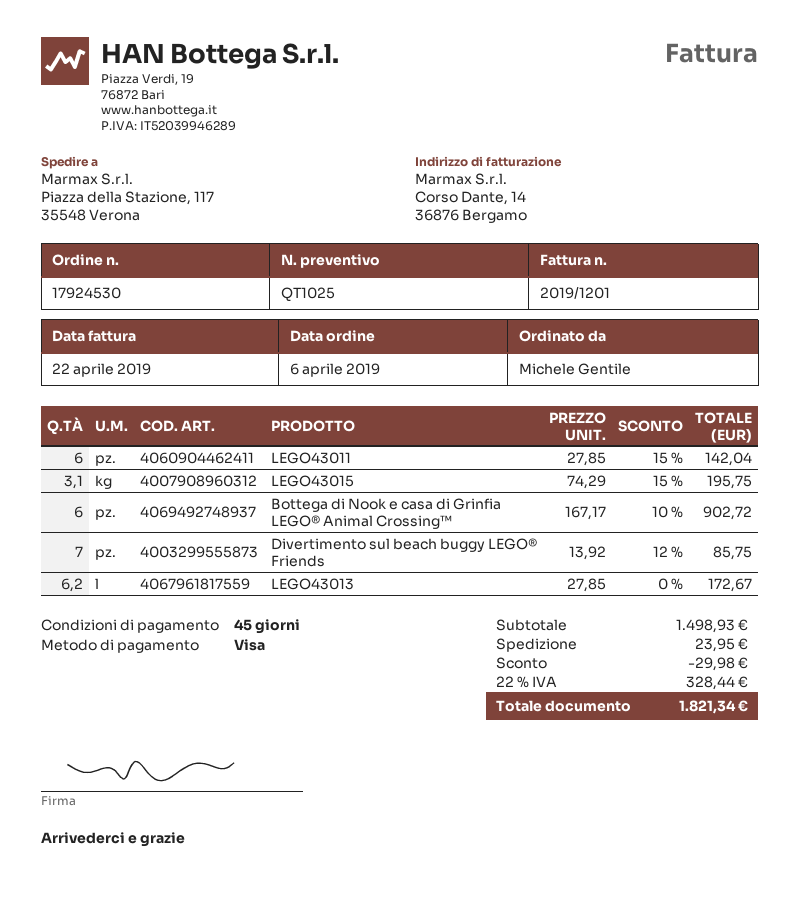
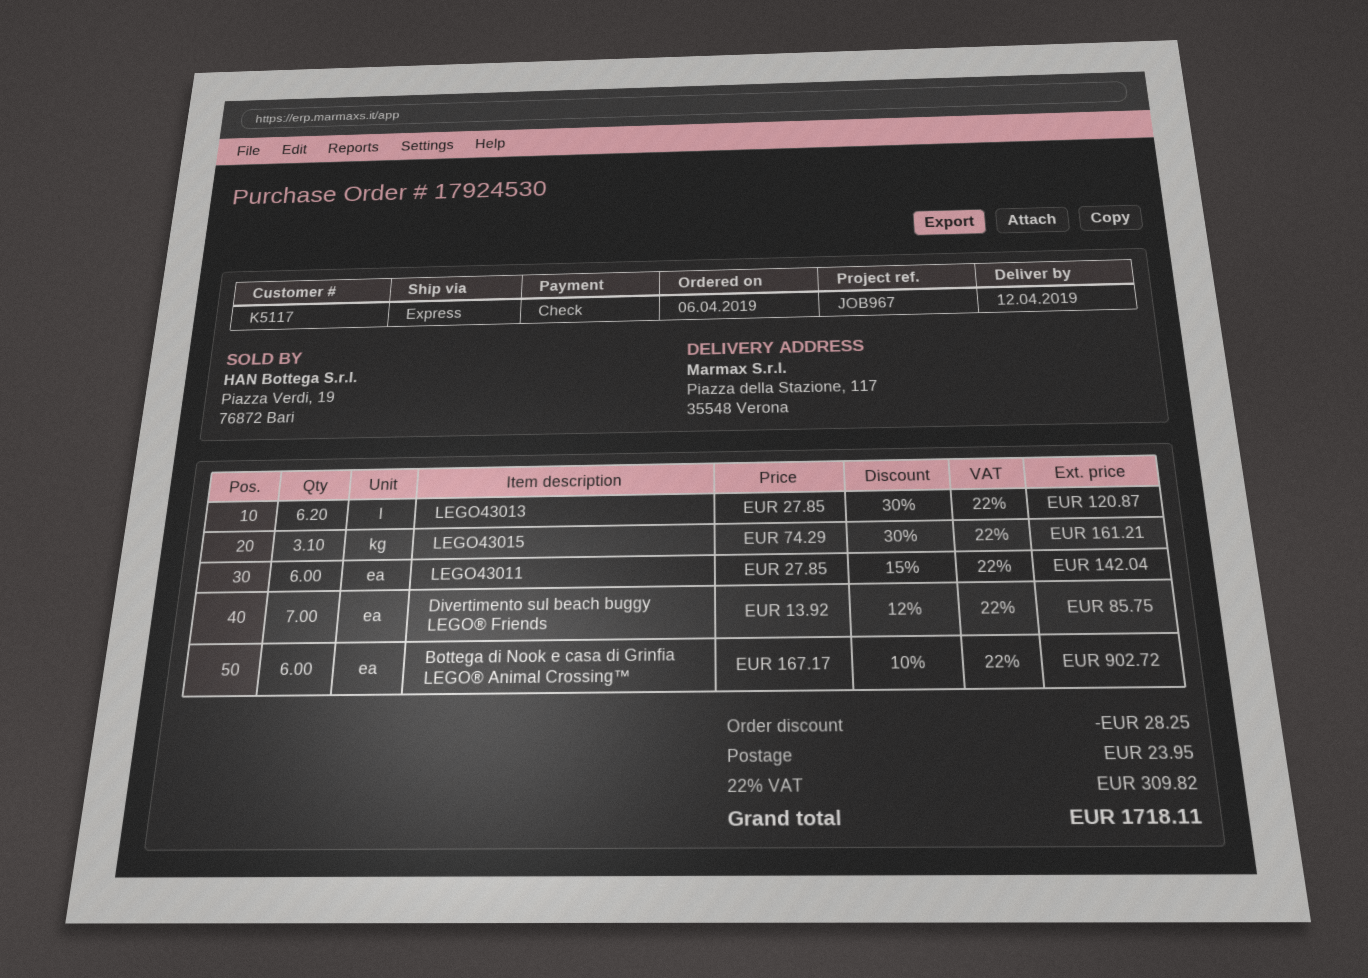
payment method: Visa -> cheque
LEGO43015: 3.1 x 74.29 - 15% = 195.75 -> 3.1 x 74.29 - 30% = 161.21
LEGO43013: 6.2 x 27.85 = 172.67 -> 6.2 x 27.85 - 30% = 120.87
discount: 29.98 -> 28.25
tax: 22% = 328.44 -> 22% = 309.82
total: 1821.34 -> 1718.11

